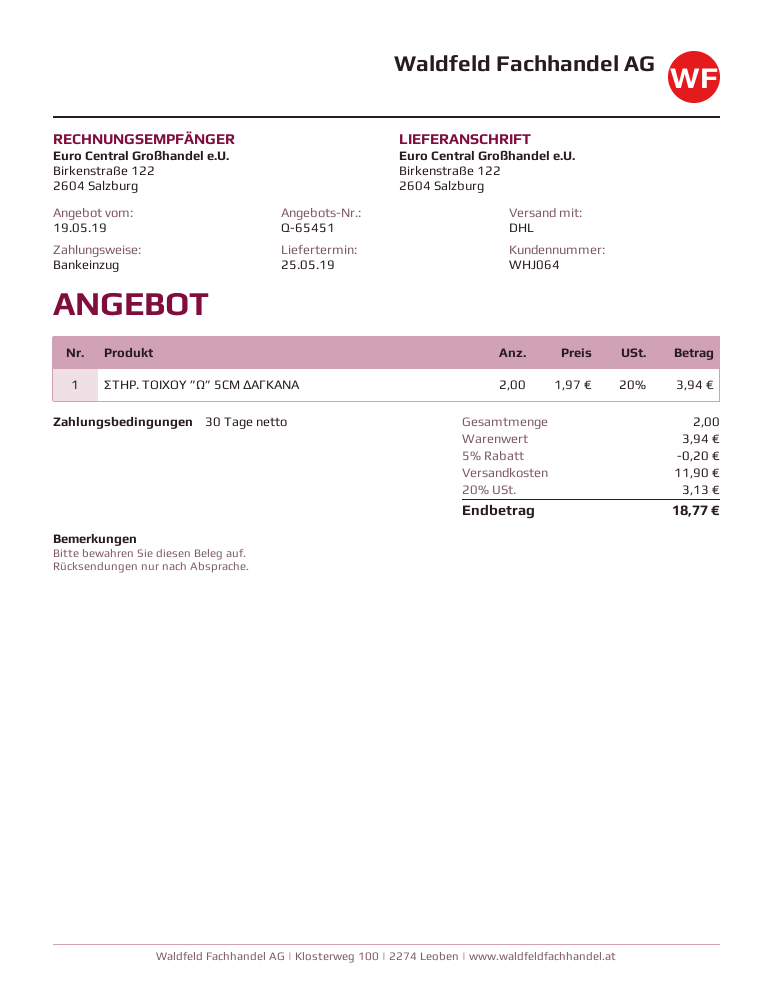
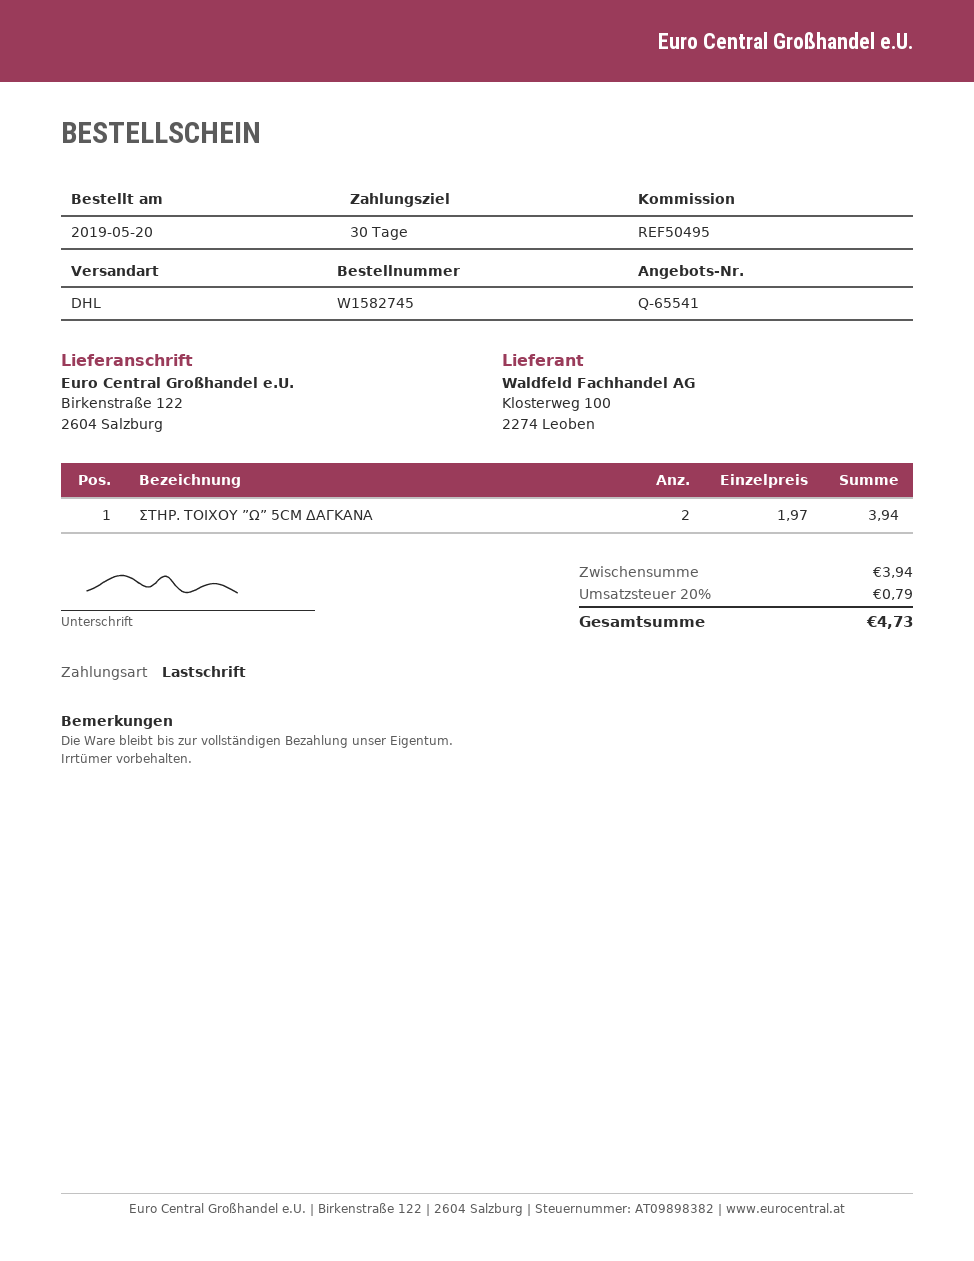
quote number: Q-65451 -> Q-65541
discount: 5% = 0.20 -> none
shipping: 11.90 -> none
tax: 20% = 3.13 -> 20% = 0.79
total: 18.77 -> 4.73

